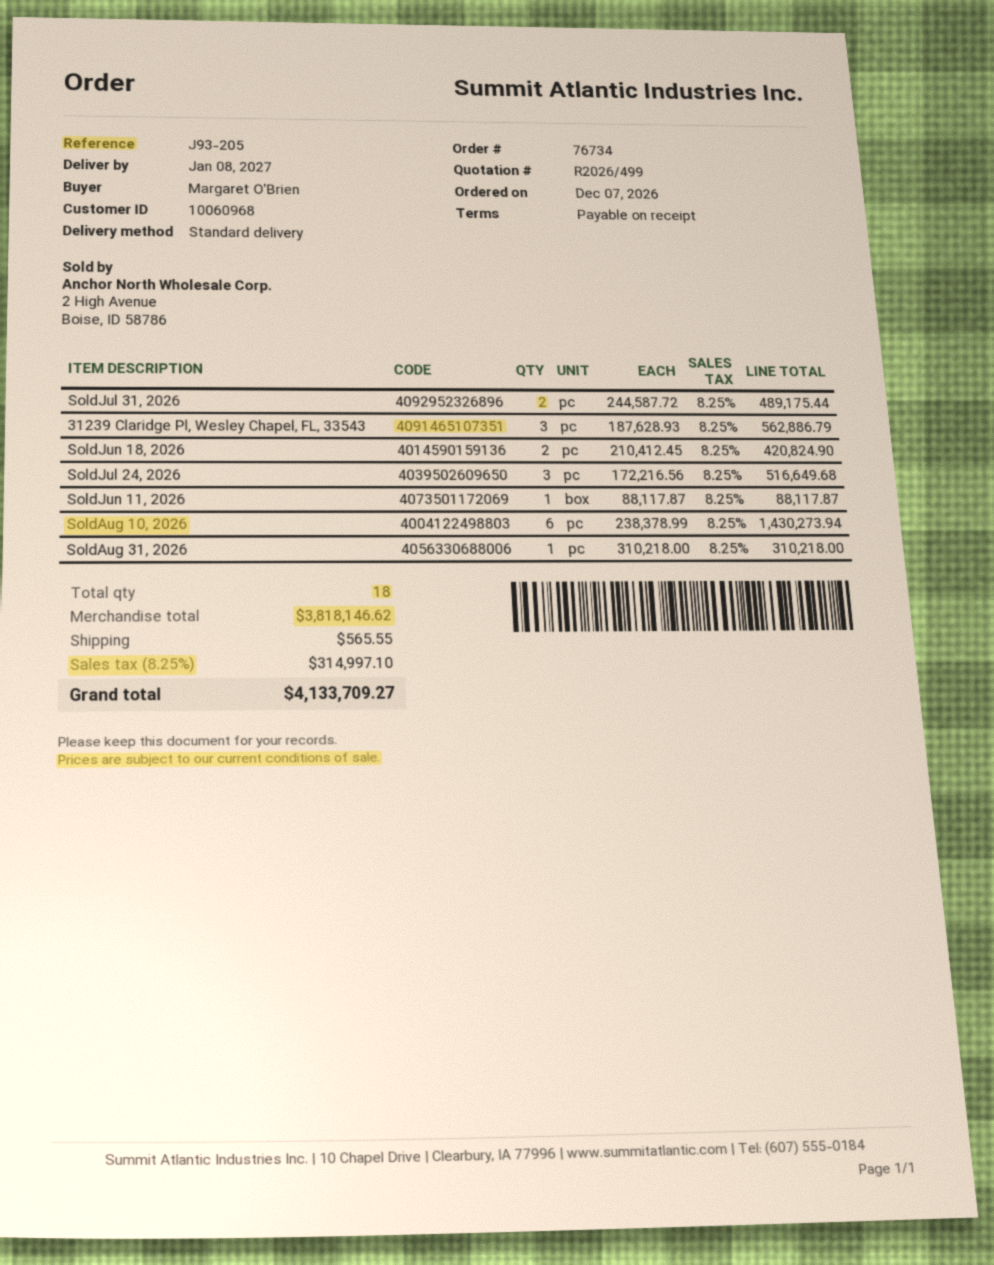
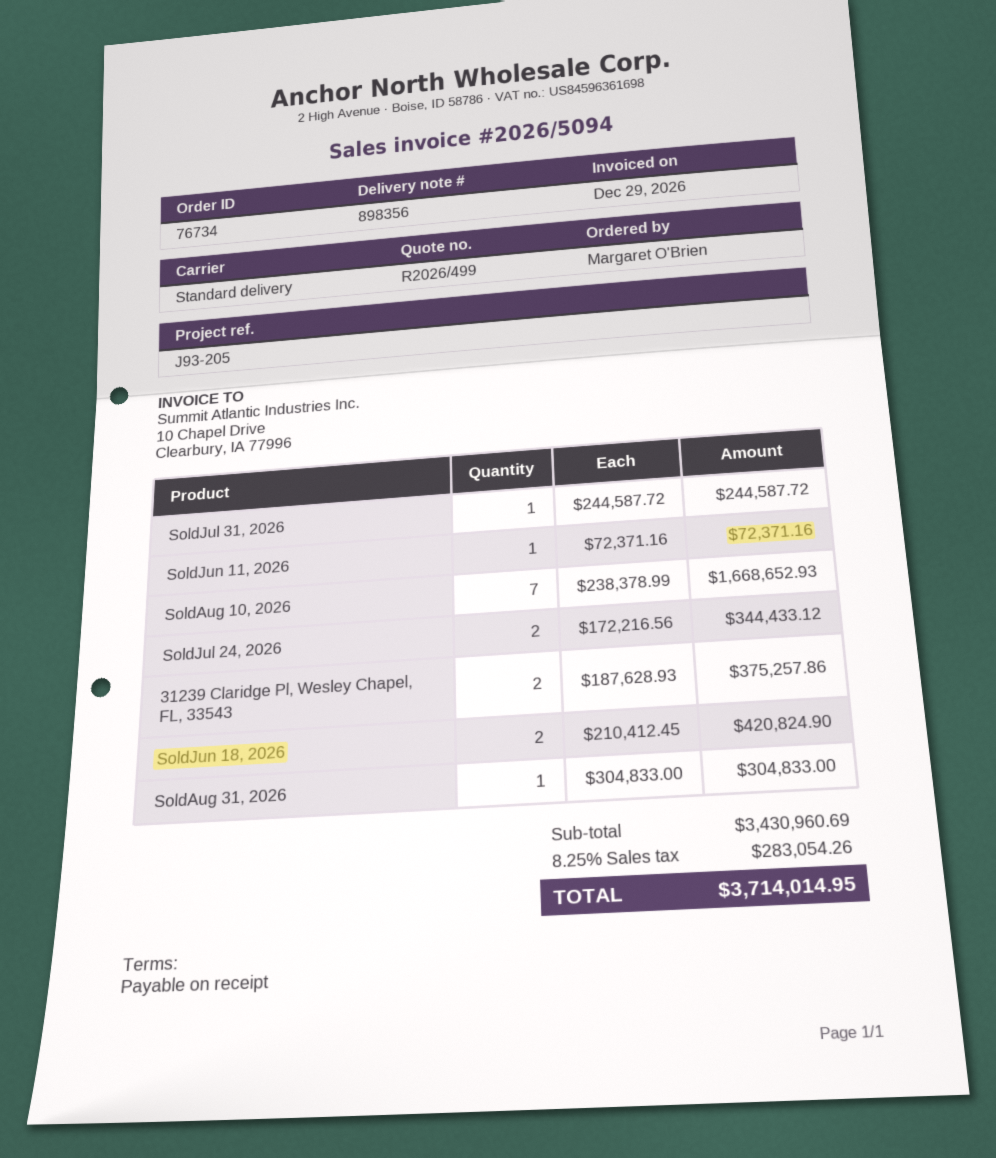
SoldJul 31, 2026: 2 x 244587.72 = 489175.44 -> 1 x 244587.72 = 244587.72
31239 Claridge Pl, Wesley Chapel, FL, 33543: 3 x 187628.93 = 562886.79 -> 2 x 187628.93 = 375257.86
SoldJul 24, 2026: 3 x 172216.56 = 516649.68 -> 2 x 172216.56 = 344433.12
SoldJun 11, 2026: 1 x 88117.87 = 88117.87 -> 1 x 72371.16 = 72371.16
SoldAug 10, 2026: 6 x 238378.99 = 1430273.94 -> 7 x 238378.99 = 1668652.93
SoldAug 31, 2026: 1 x 310218.00 = 310218.00 -> 1 x 304833.00 = 304833.00
subtotal: 3818146.62 -> 3430960.69
shipping: 565.55 -> none
tax: 8.25% = 314997.10 -> 8.25% = 283054.26
total: 4133709.27 -> 3714014.95

